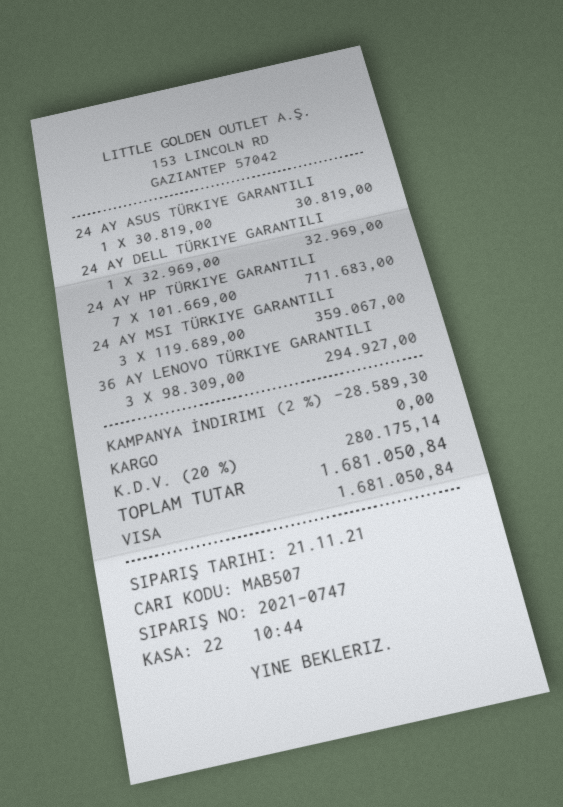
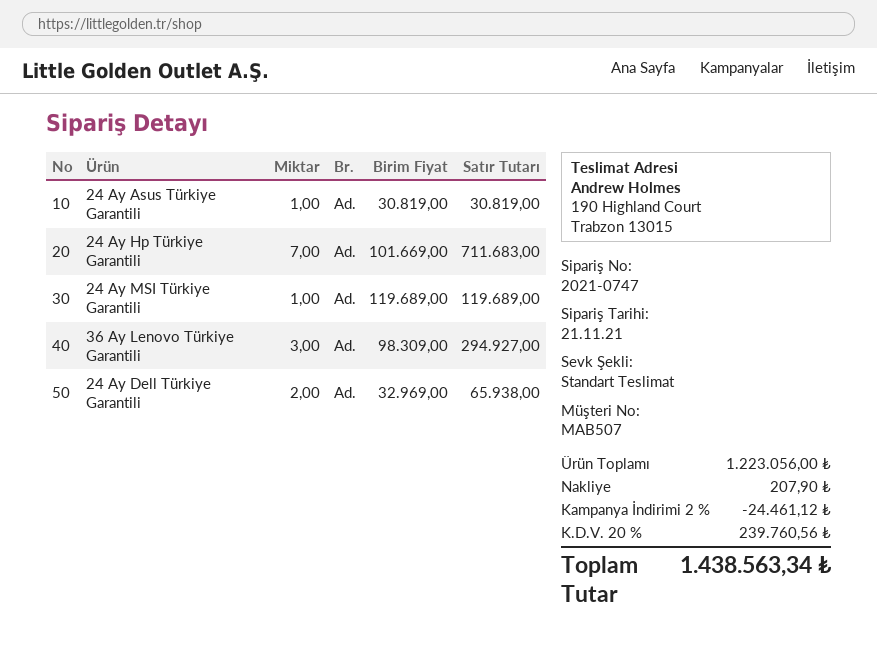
24 AY DELL TÜRKIYE GARANTILI: 1 x 32969.00 = 32969.00 -> 2 x 32969.00 = 65938.00
24 AY MSI TÜRKIYE GARANTILI: 3 x 119689.00 = 359067.00 -> 1 x 119689.00 = 119689.00
discount: 2% = 28589.30 -> 2% = 24461.12
shipping: 0.00 -> 207.90
tax: 20% = 280175.14 -> 20% = 239760.56
total: 1681050.84 -> 1438563.34

